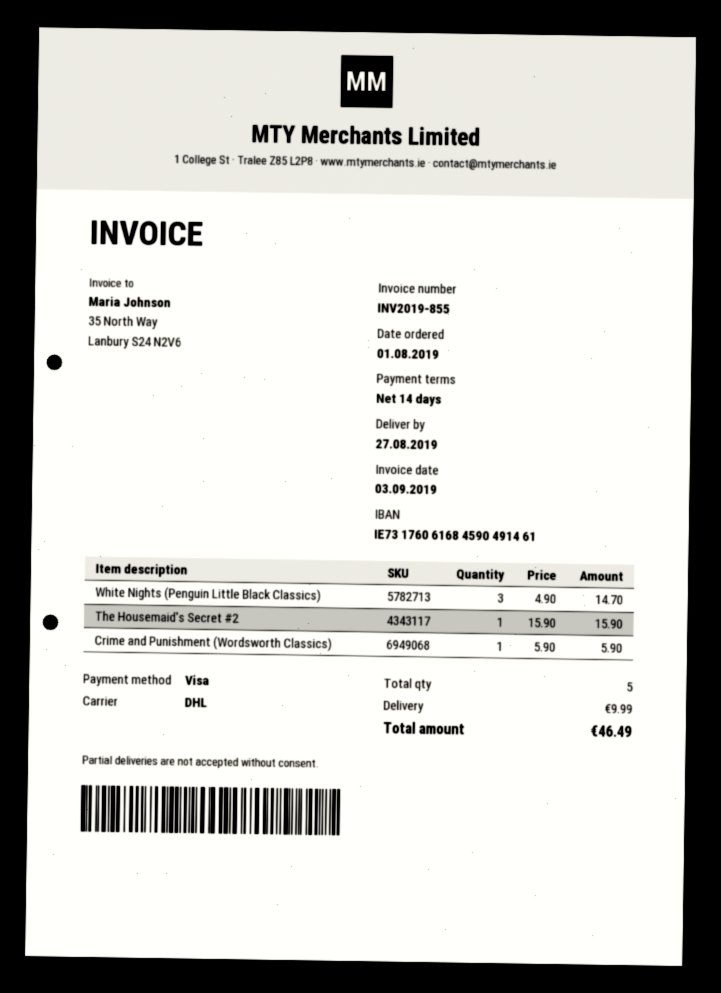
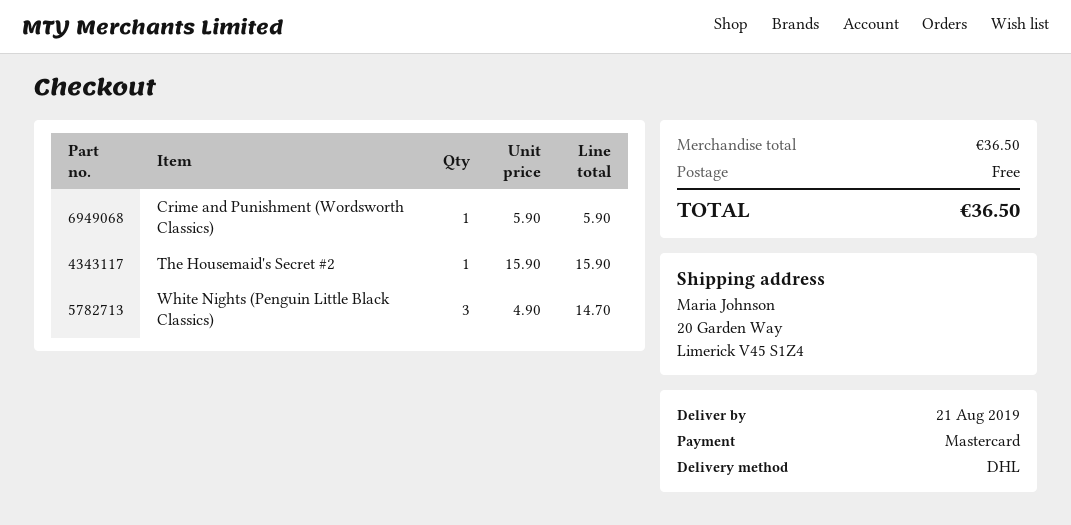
delivery date: 2019-08-27 -> 2019-08-21
payment method: Visa -> Mastercard
shipping: 9.99 -> 0.00
total: 46.49 -> 36.50

